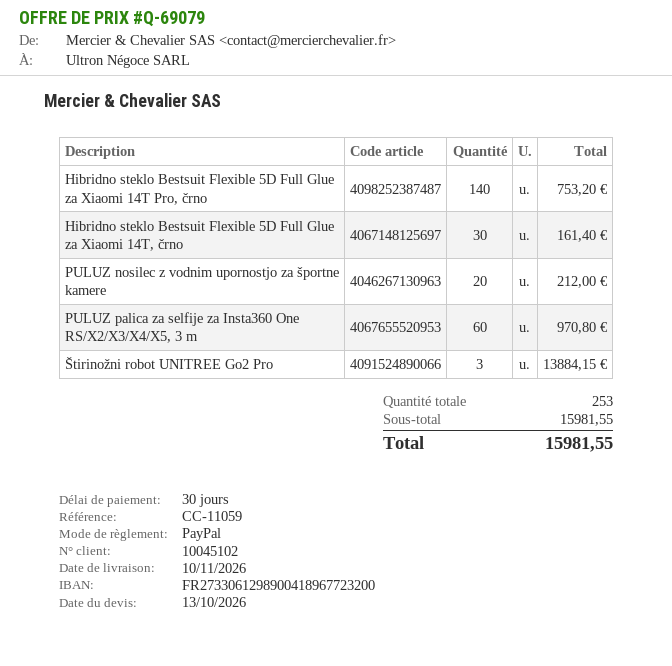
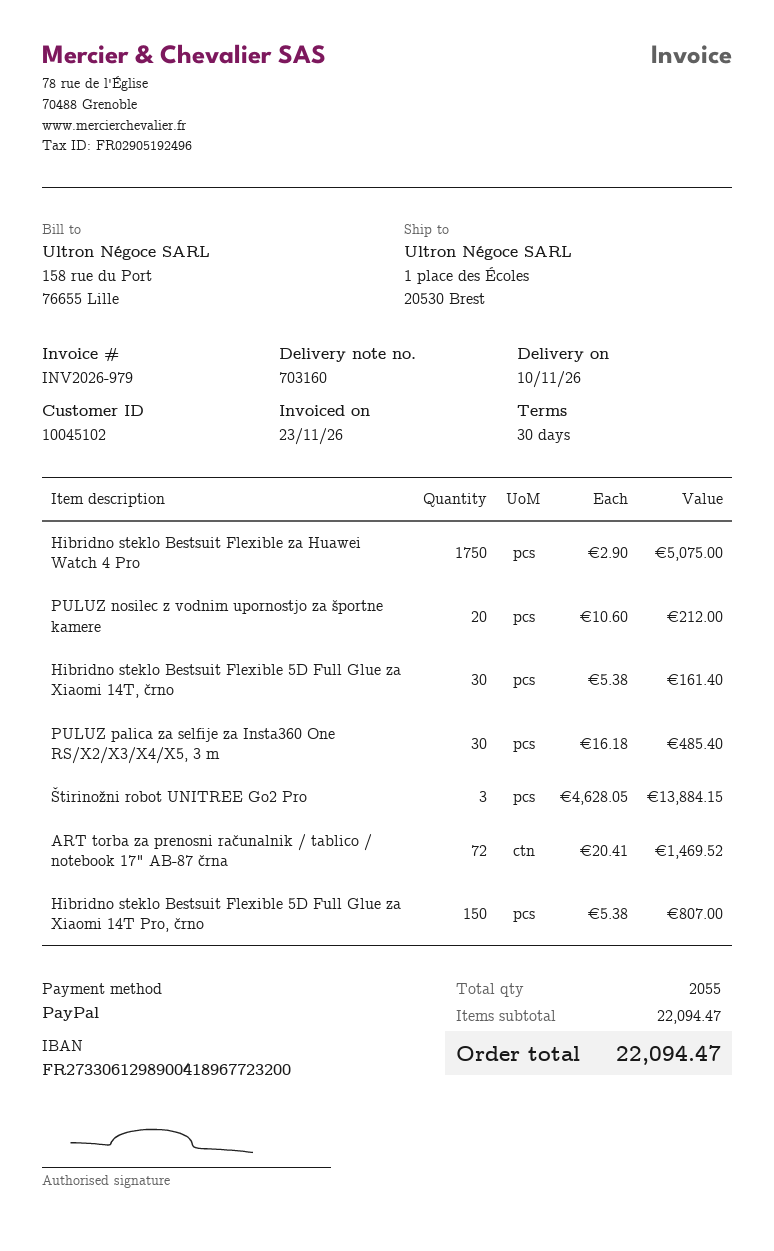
Hibridno steklo Bestsuit Flexible 5D Full Glue za Xiaomi 14T Pro, črno: 140 for 753.20 -> 150 for 807.00
PULUZ palica za selfije za Insta360 One RS/X2/X3/X4/X5, 3 m: 60 for 970.80 -> 30 for 485.40
Hibridno steklo Bestsuit Flexible za Huawei Watch 4 Pro: none -> 1750 for 5075.00
ART torba za prenosni računalnik / tablico / notebook 17" AB-87 črna: none -> 72 for 1469.52
total quantity: 253 -> 2055
subtotal: 15981.55 -> 22094.47
total: 15981.55 -> 22094.47

